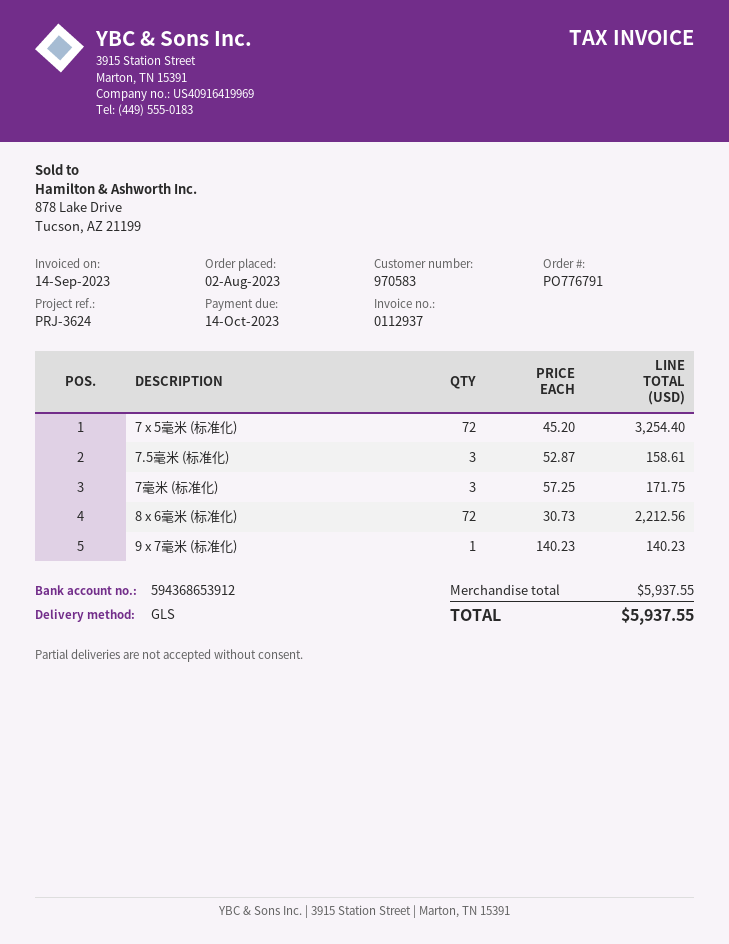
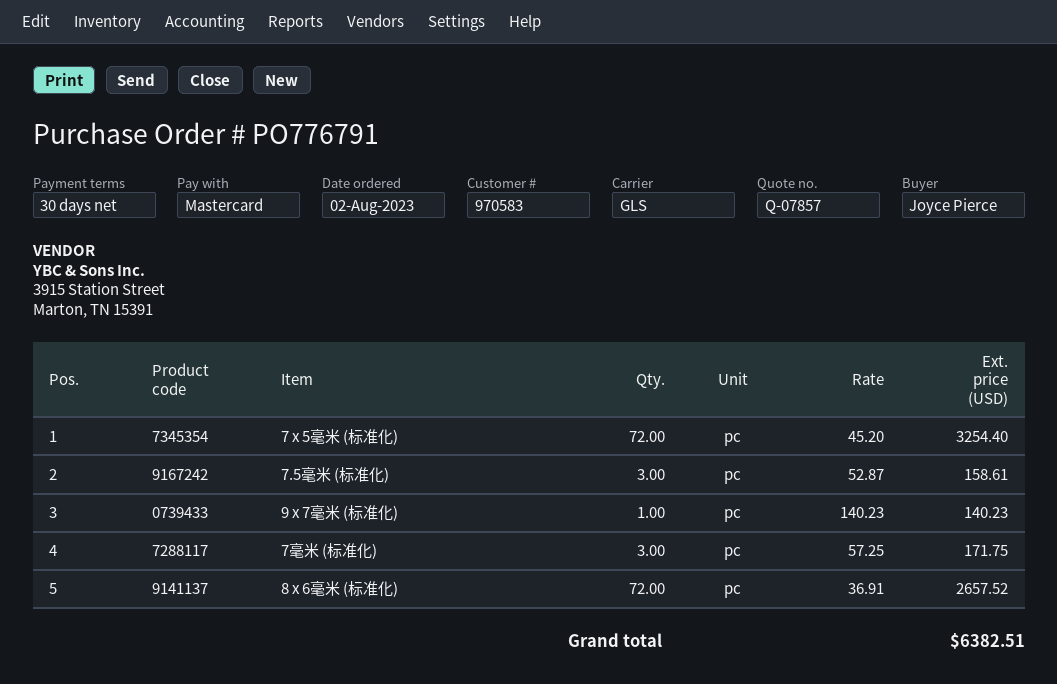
8 x 6毫米 (标准化): 72 x 30.73 = 2212.56 -> 72 x 36.91 = 2657.52
total: 5937.55 -> 6382.51

